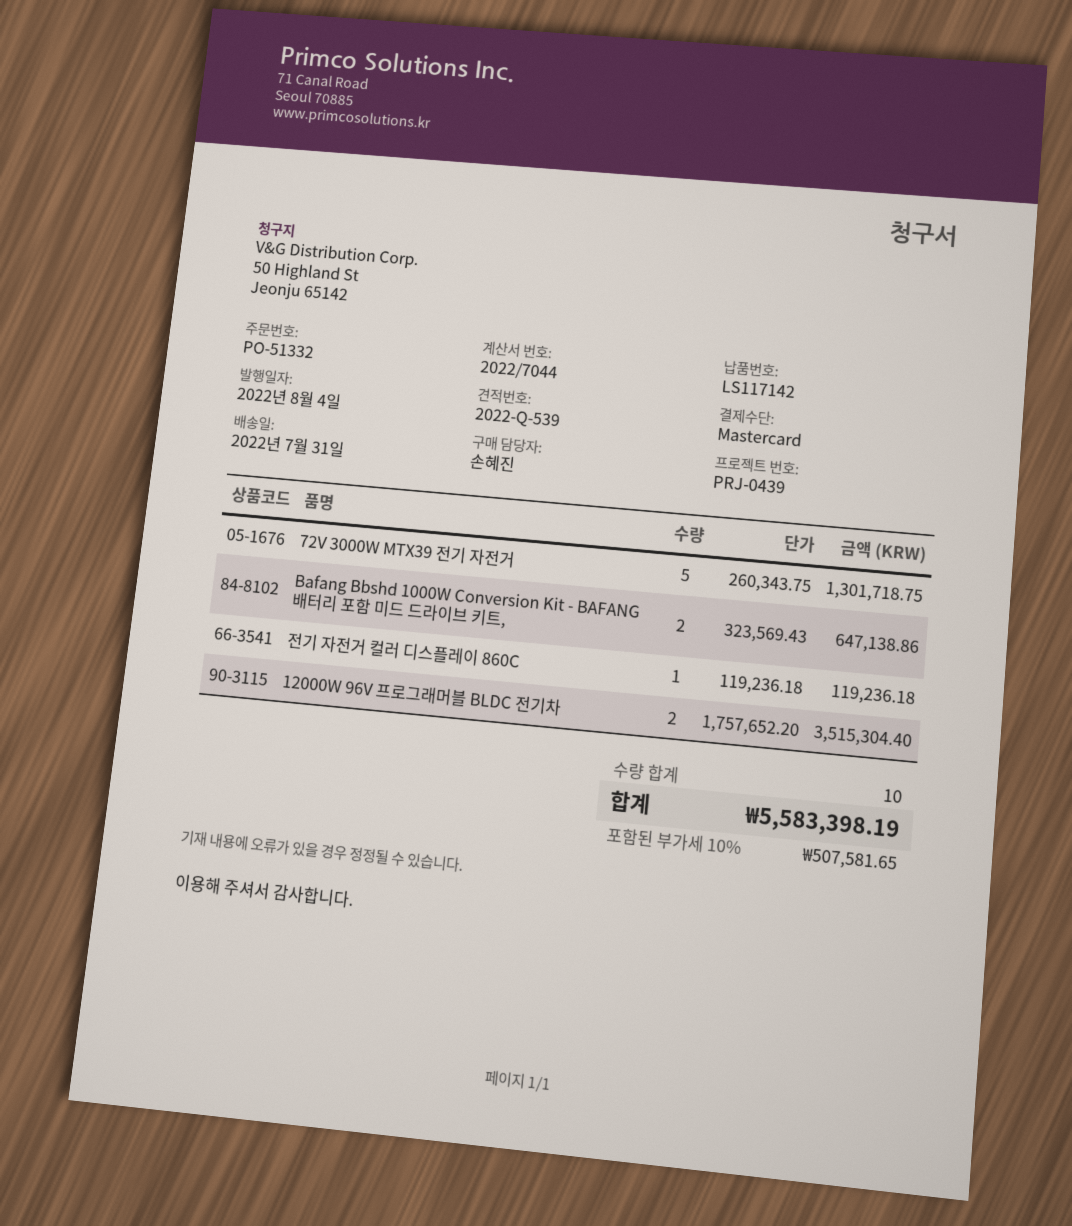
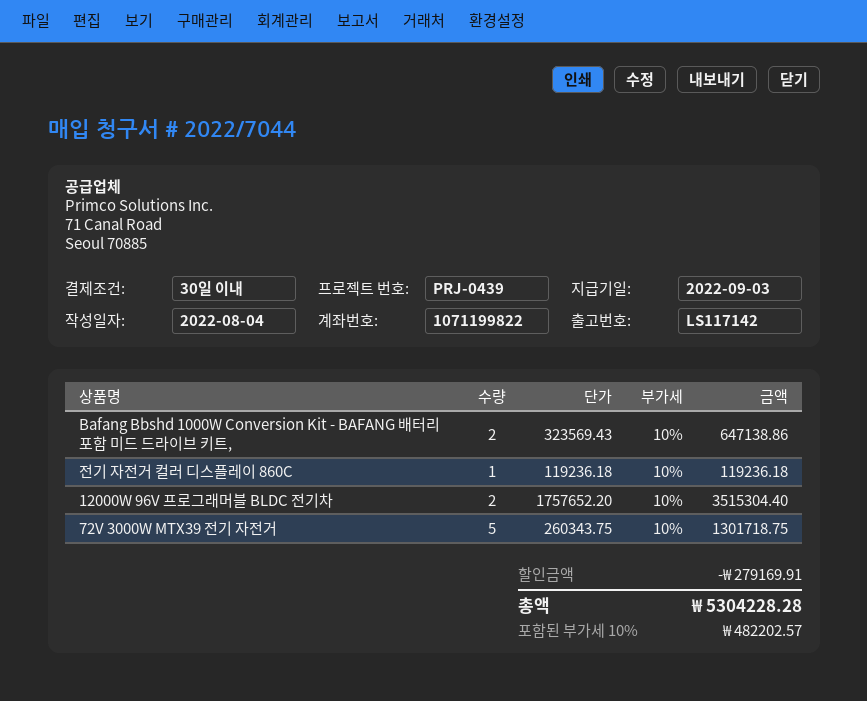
discount: none -> 279169.91
tax: 10% = 507581.65 -> 10% = 482202.57
total: 5583398.19 -> 5304228.28

